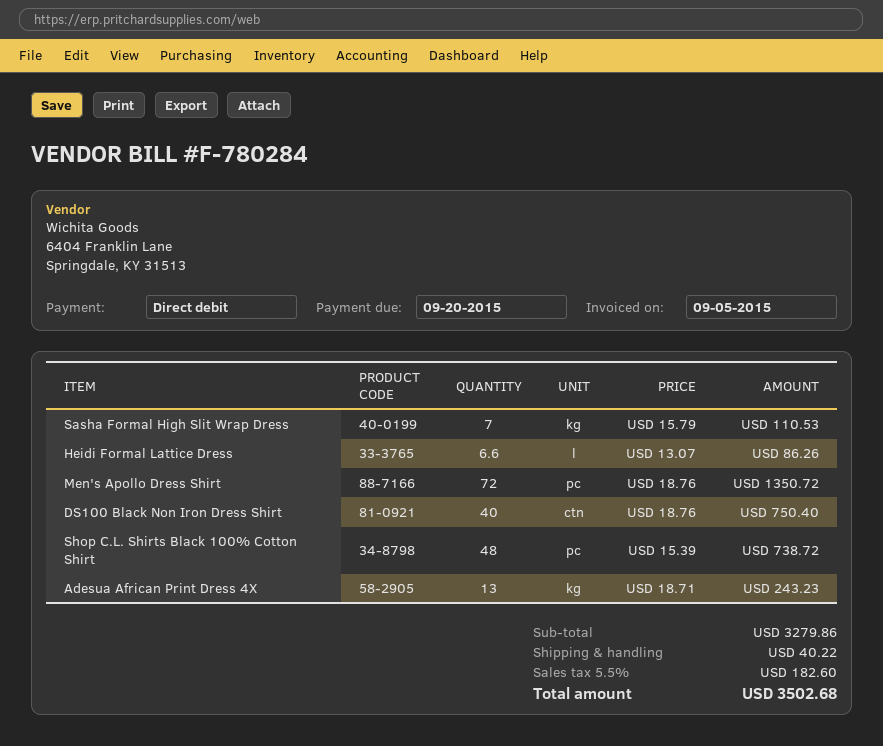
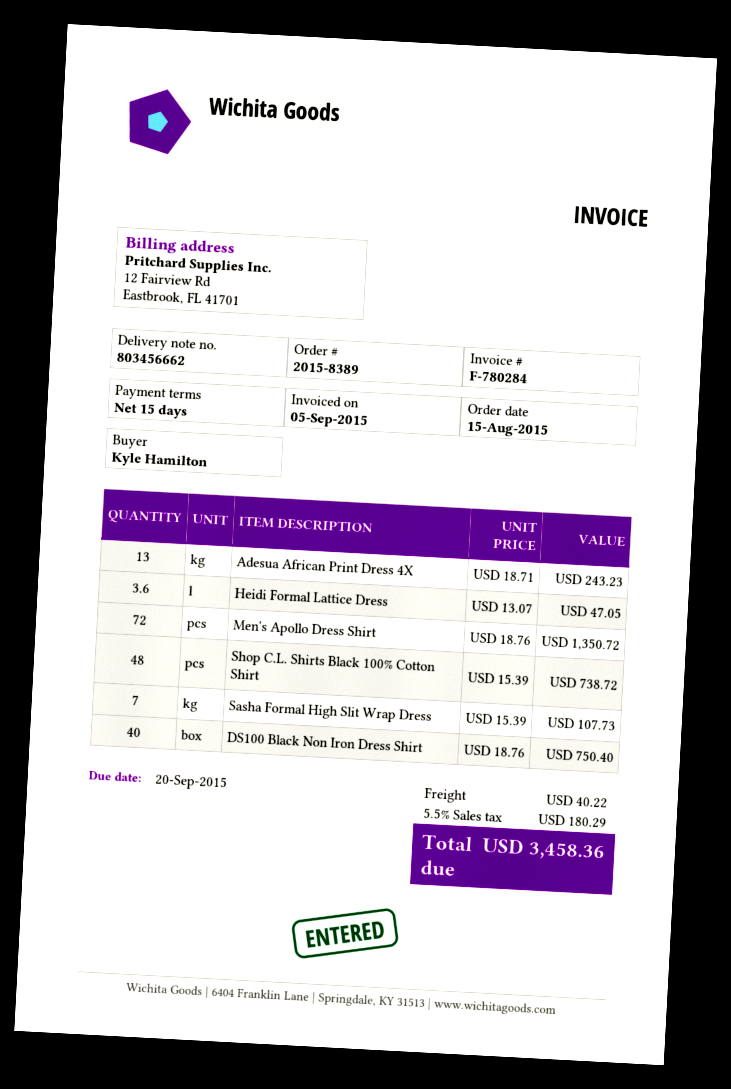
Sasha Formal High Slit Wrap Dress: 7 x 15.79 = 110.53 -> 7 x 15.39 = 107.73
Heidi Formal Lattice Dress: 6.6 x 13.07 = 86.26 -> 3.6 x 13.07 = 47.05
tax: 5.5% = 182.60 -> 5.5% = 180.29
total: 3502.68 -> 3458.36

